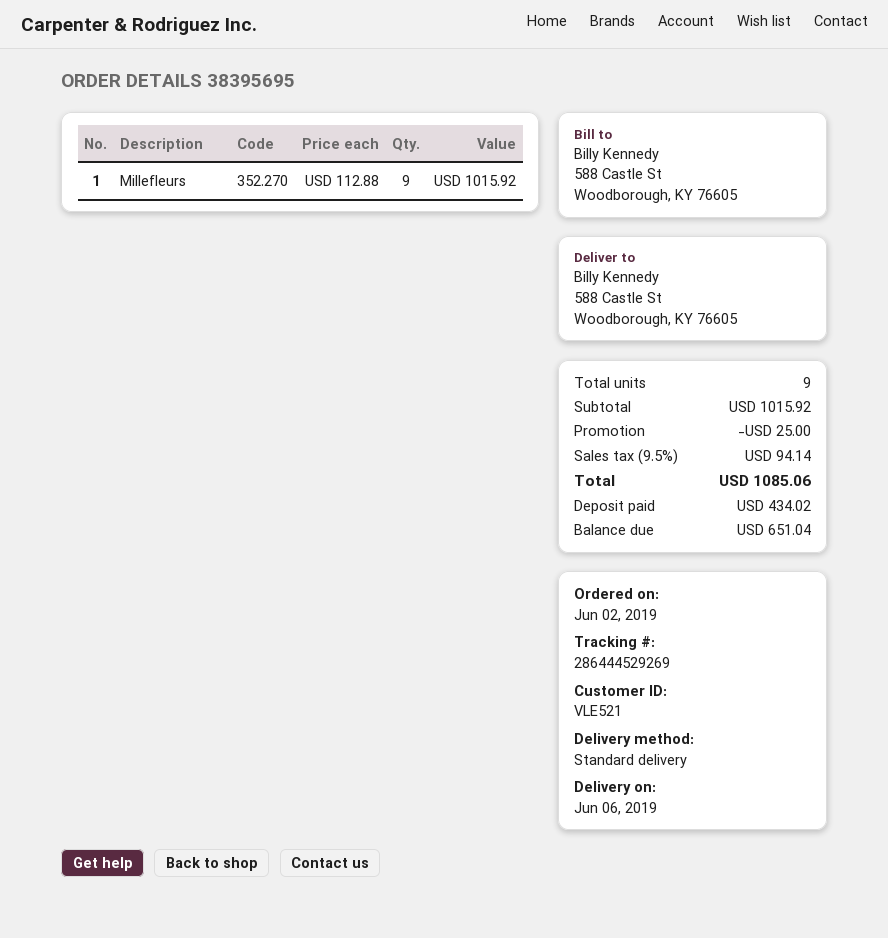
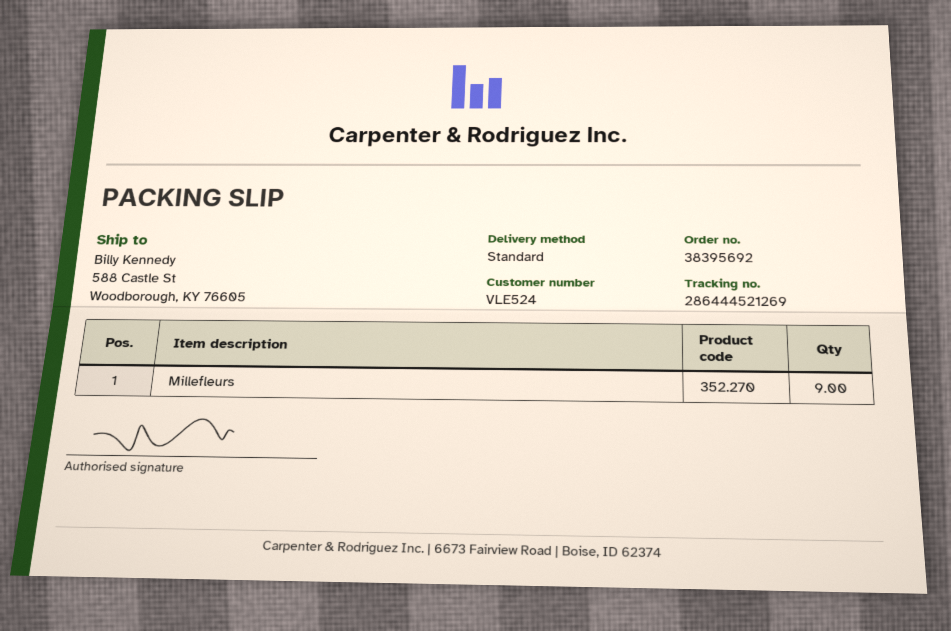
order number: 38395695 -> 38395692
customer number: VLE521 -> VLE524
tracking number: 286444529269 -> 286444521269

